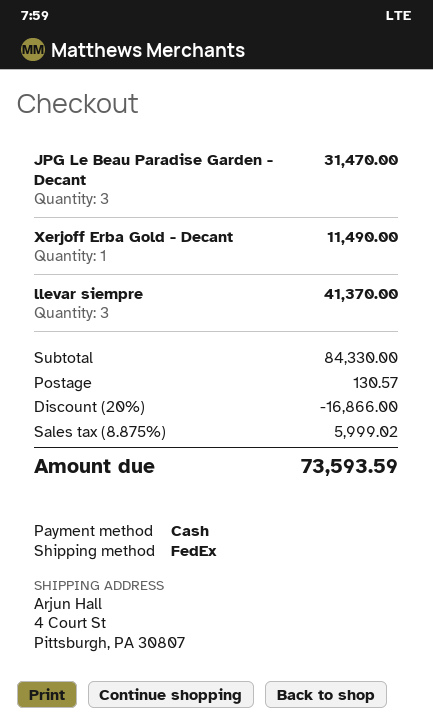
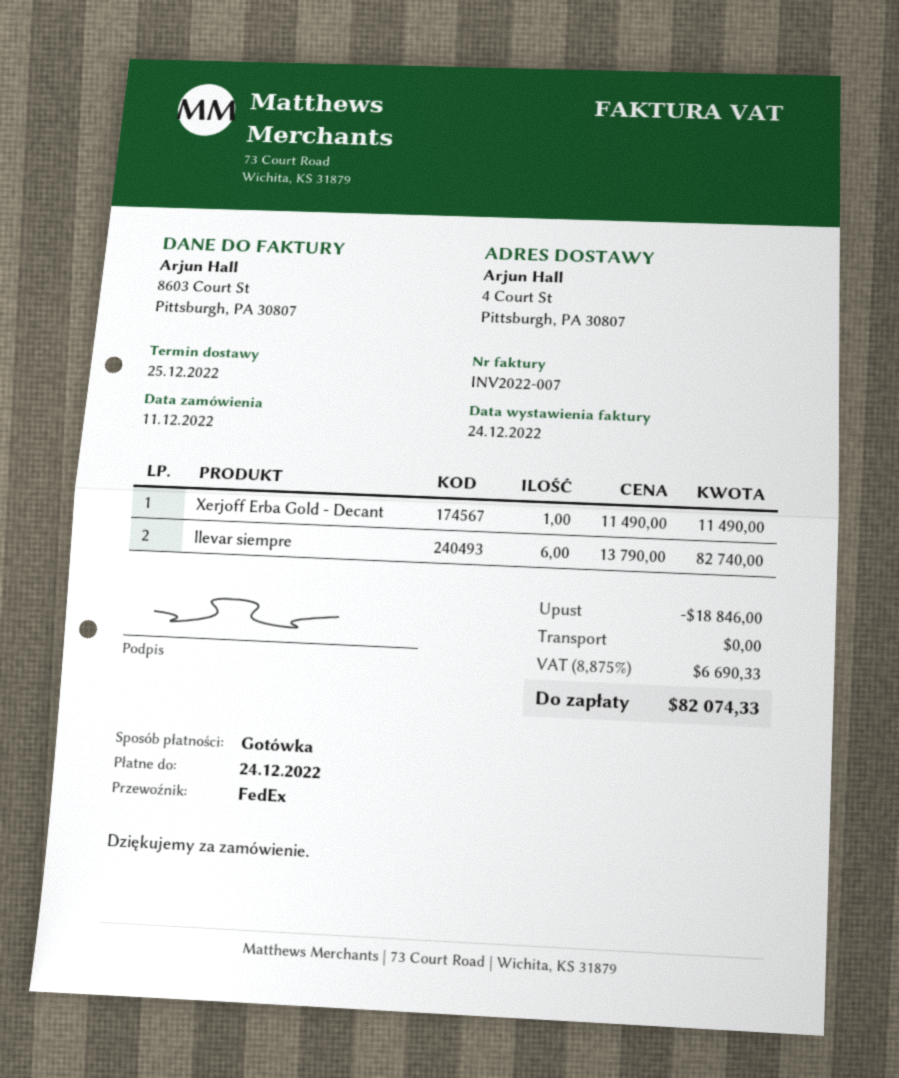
JPG Le Beau Paradise Garden - Decant: 3 for 31470.00 -> none
llevar siempre: 3 for 41370.00 -> 6 for 82740.00
discount: 16866.00 -> 18846.00
shipping: 130.57 -> 0.00
tax: 8.875% = 5999.02 -> 8.875% = 6690.33
total: 73593.59 -> 82074.33

